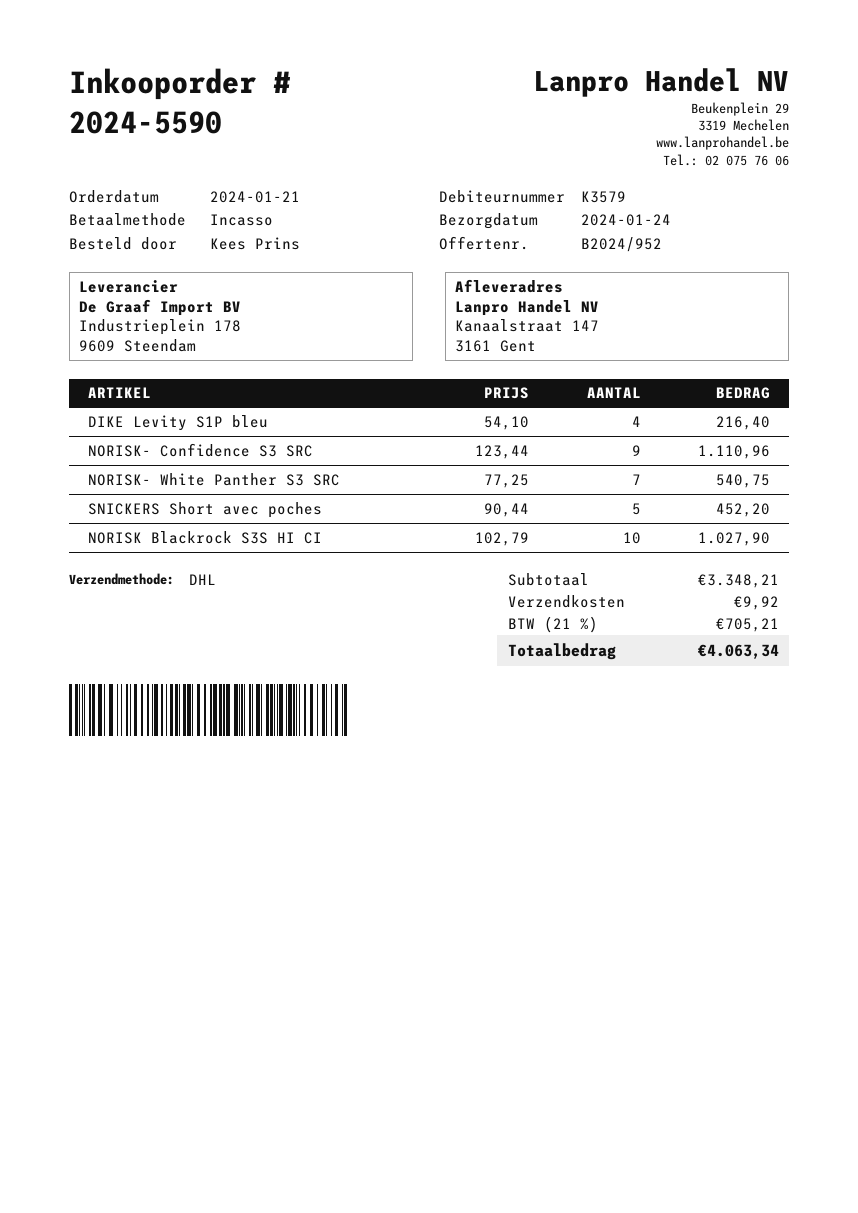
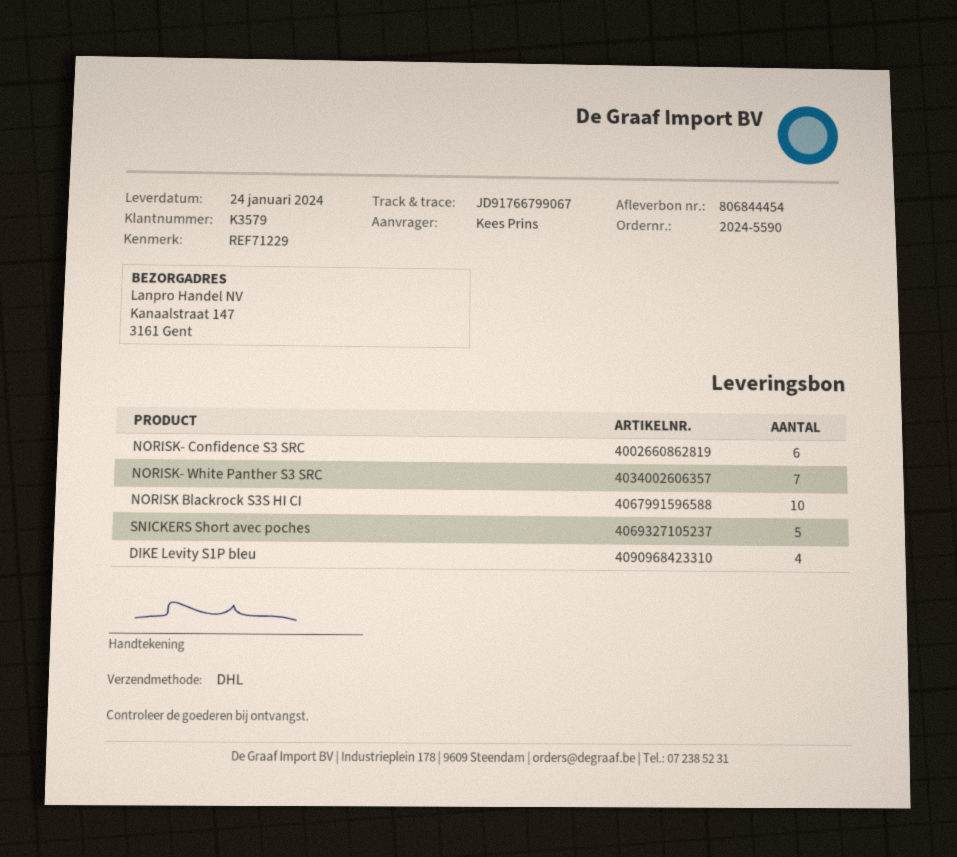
NORISK- Confidence S3 SRC: 9 -> 6

